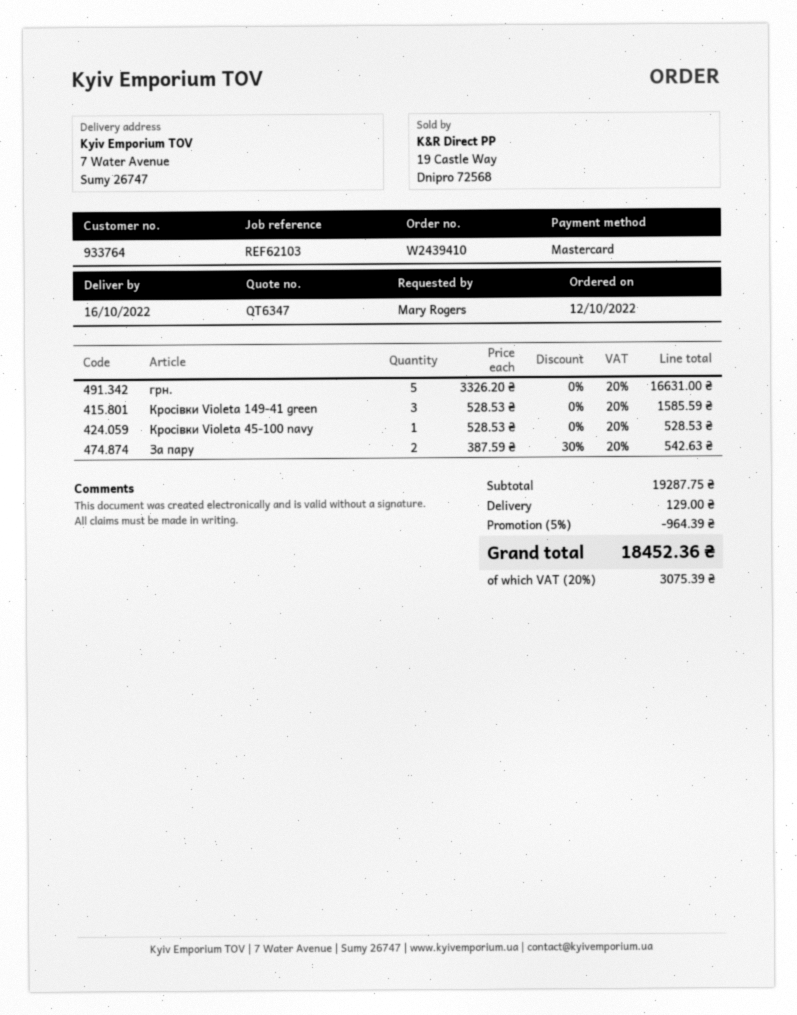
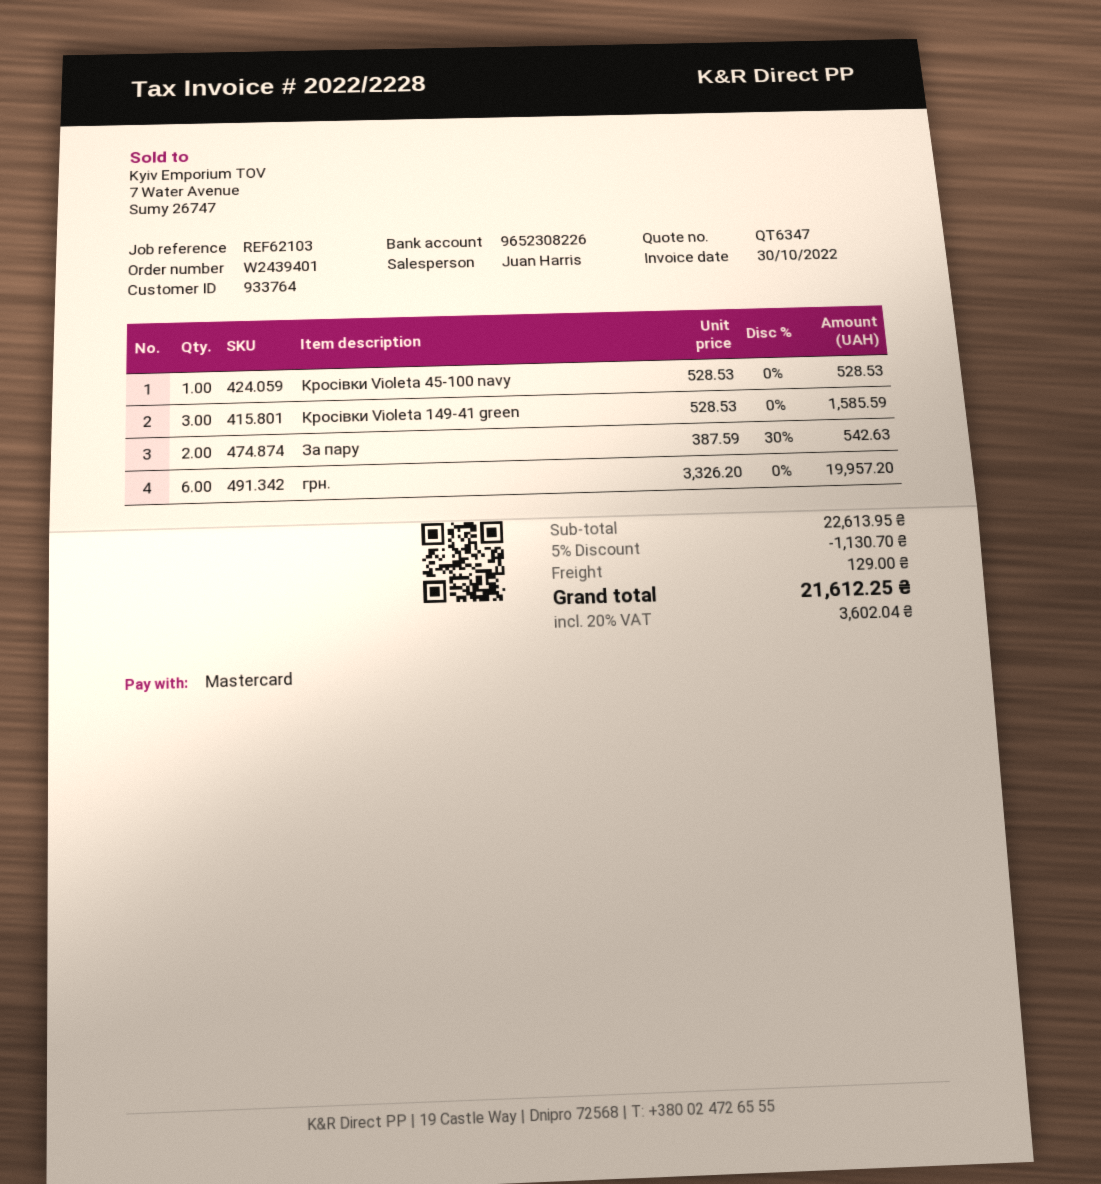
order number: W2439410 -> W2439401
грн.: 5 x 3326.20 = 16631.00 -> 6 x 3326.20 = 19957.20
subtotal: 19287.75 -> 22613.95
discount: 5% = 964.39 -> 5% = 1130.70
tax: 20% = 3075.39 -> 20% = 3602.04
total: 18452.36 -> 21612.25

